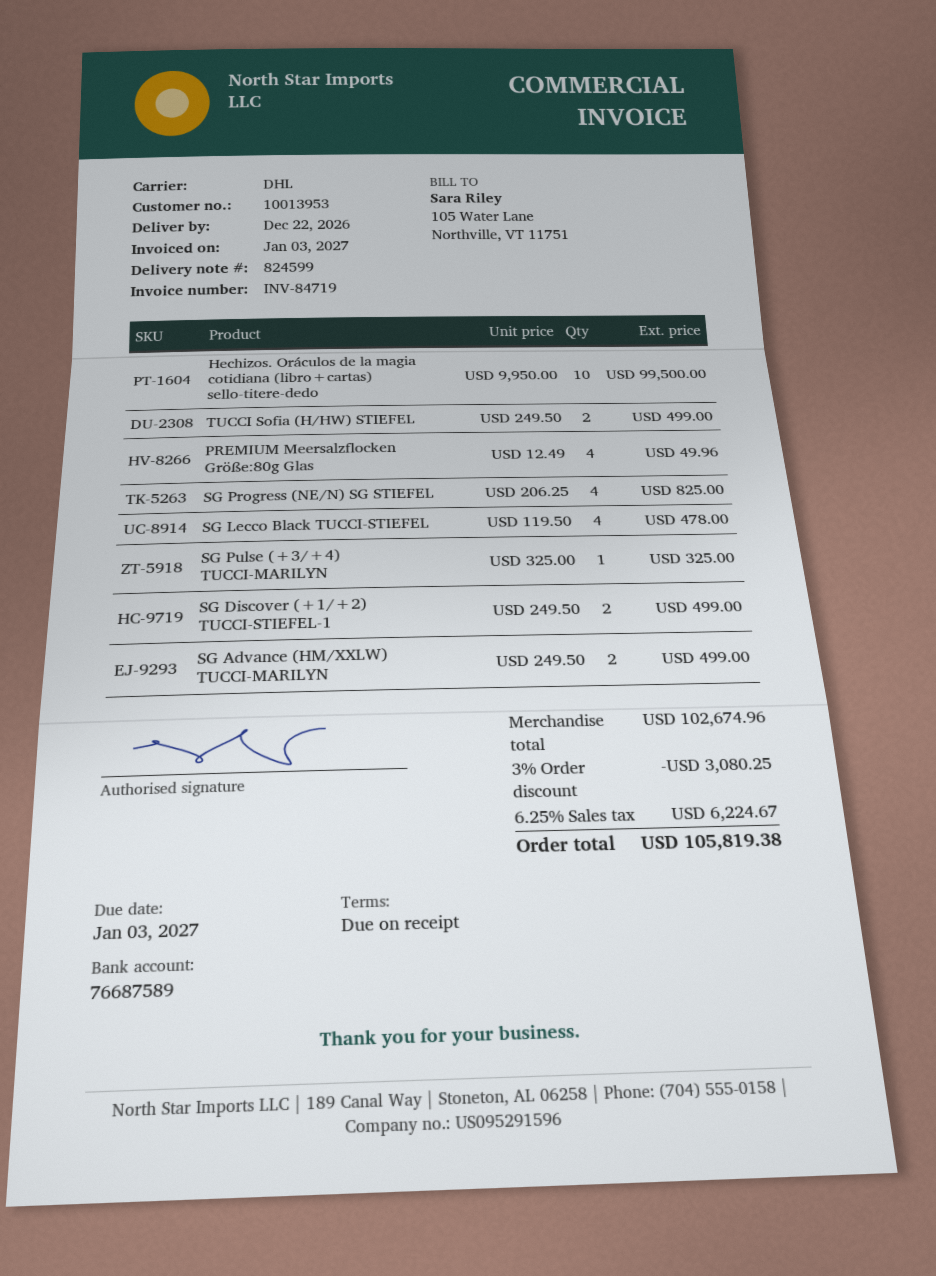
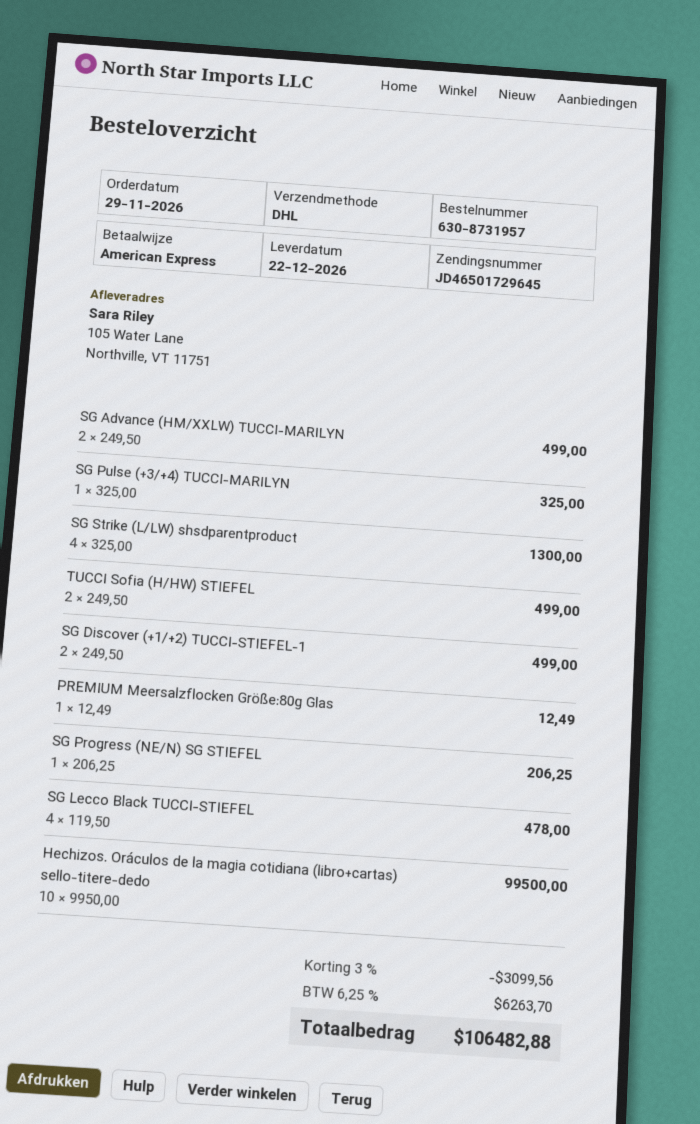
PREMIUM Meersalzflocken Größe:80g Glas: 4 x 12.49 = 49.96 -> 1 x 12.49 = 12.49
SG Progress (NE/N) SG STIEFEL: 4 x 206.25 = 825.00 -> 1 x 206.25 = 206.25
SG Strike (L/LW) shsdparentproduct: none -> 4 x 325.00 = 1300.00
discount: 3% = 3080.25 -> 3% = 3099.56
tax: 6.25% = 6224.67 -> 6.25% = 6263.70
total: 105819.38 -> 106482.88

